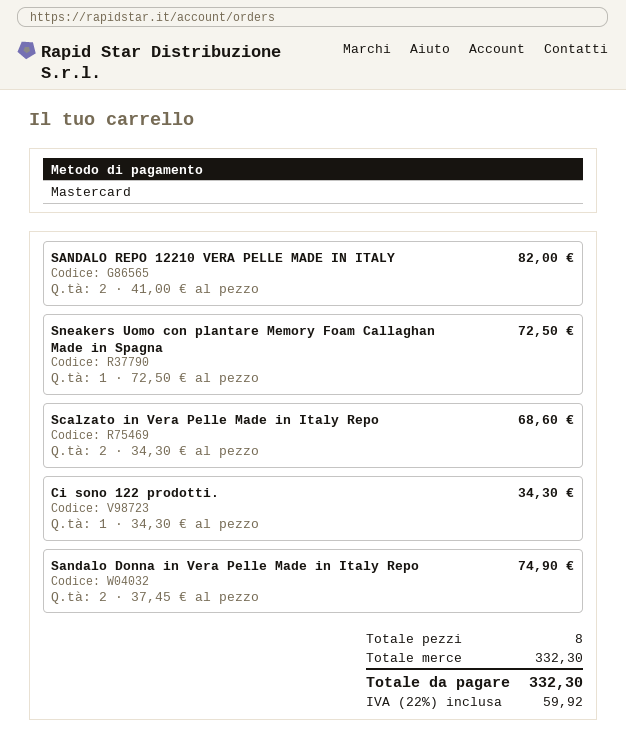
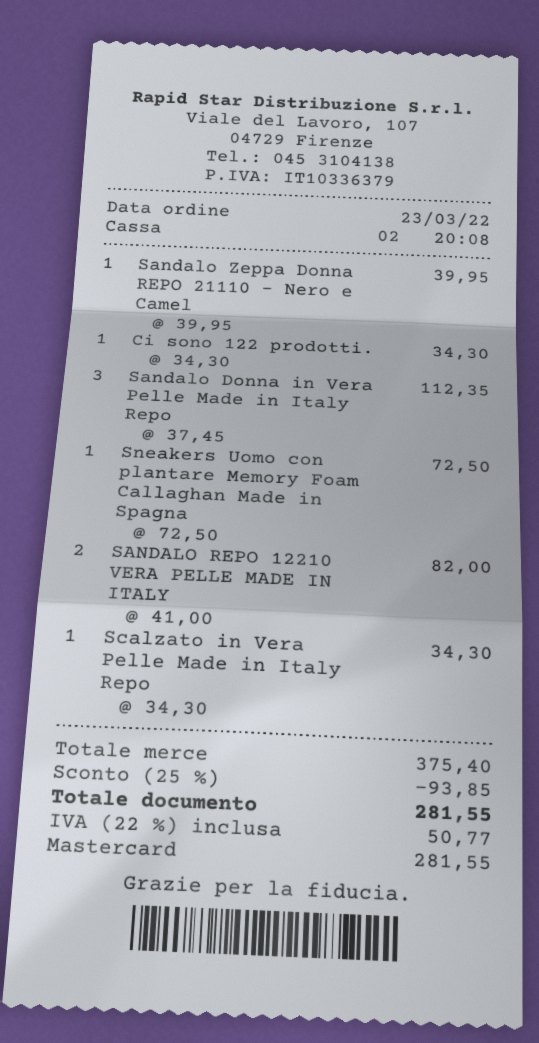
Scalzato in Vera Pelle Made in Italy Repo: 2 x 34.30 = 68.60 -> 1 x 34.30 = 34.30
Sandalo Donna in Vera Pelle Made in Italy Repo: 2 x 37.45 = 74.90 -> 3 x 37.45 = 112.35
Sandalo Zeppa Donna REPO 21110 – Nero e Camel: none -> 1 x 39.95 = 39.95
subtotal: 332.30 -> 375.40
discount: none -> 25% = 93.85
tax: 22% = 59.92 -> 22% = 50.77
total: 332.30 -> 281.55

